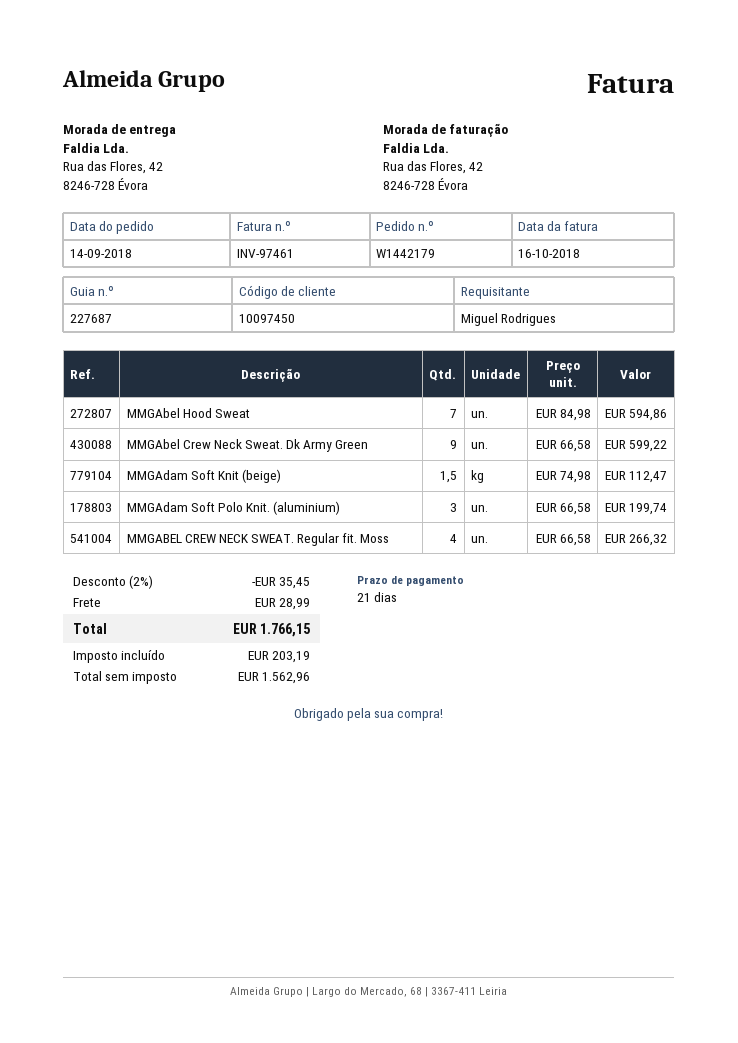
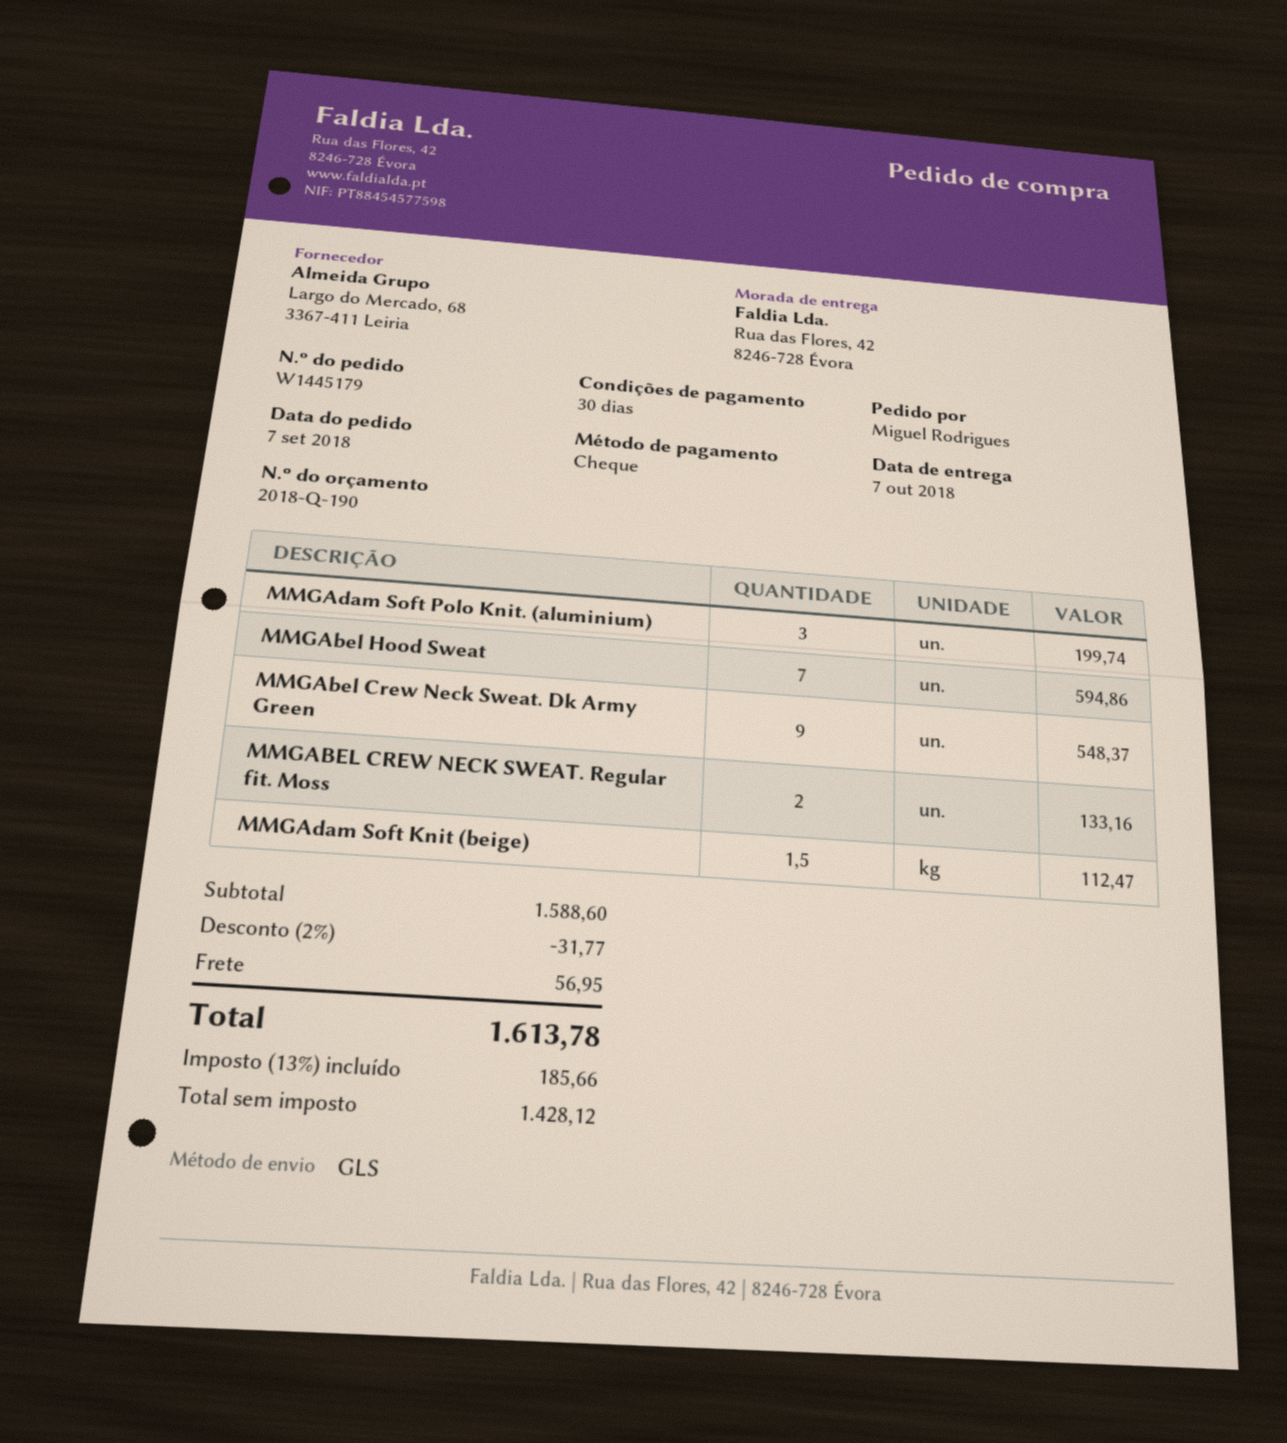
order number: W1442179 -> W1445179
order date: 2018-09-14 -> 2018-09-07
payment terms: 21 days -> 30 days
MMGAbel Crew Neck Sweat. Dk Army Green: 9 for 599.22 -> 9 for 548.37
MMGABEL CREW NECK SWEAT. Regular fit. Moss: 4 for 266.32 -> 2 for 133.16
discount: 2% = 35.45 -> 2% = 31.77
shipping: 28.99 -> 56.95
net: 1562.96 -> 1428.12
tax: 203.19 -> 185.66
total: 1766.15 -> 1613.78

